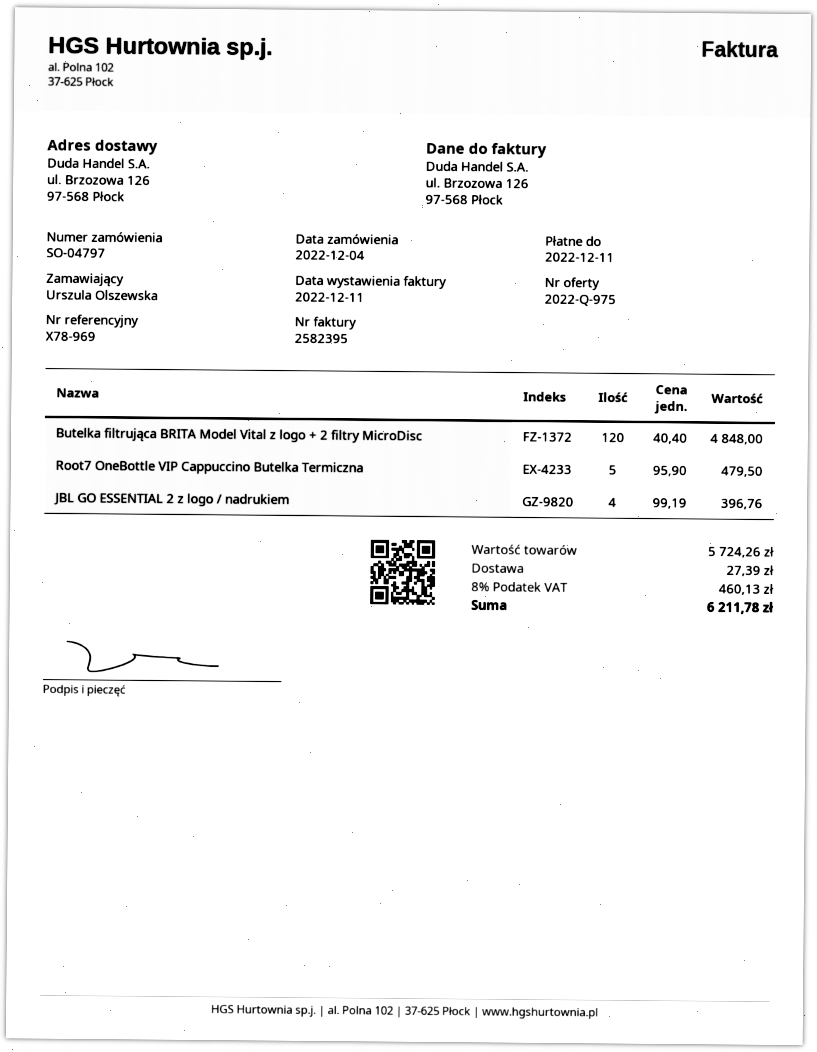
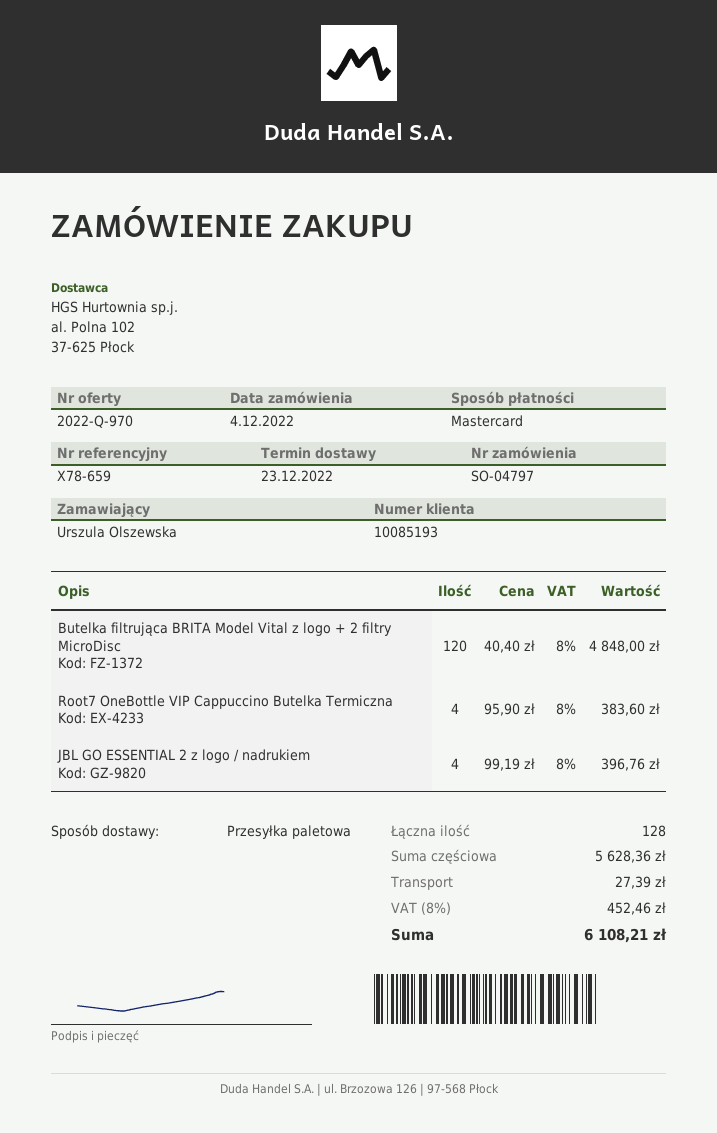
quote number: 2022-Q-975 -> 2022-Q-970
reference: X78-969 -> X78-659
Root7 OneBottle VIP Cappuccino Butelka Termiczna: 5 x 95.90 = 479.50 -> 4 x 95.90 = 383.60
subtotal: 5724.26 -> 5628.36
tax: 8% = 460.13 -> 8% = 452.46
total: 6211.78 -> 6108.21

